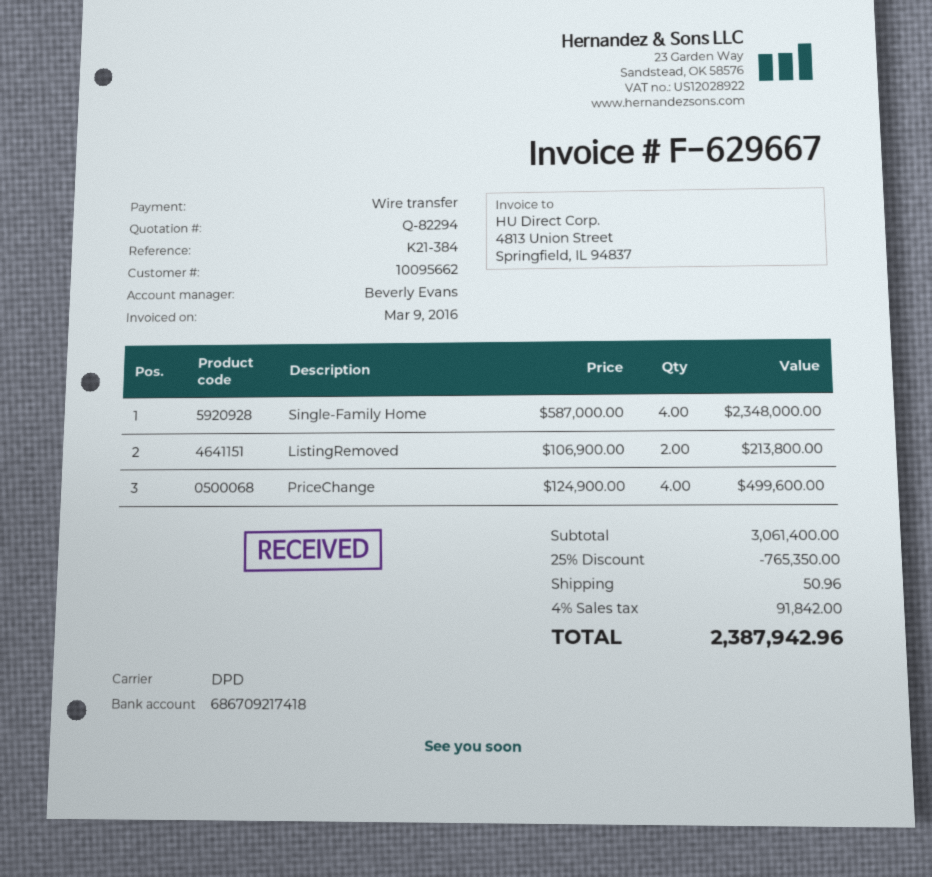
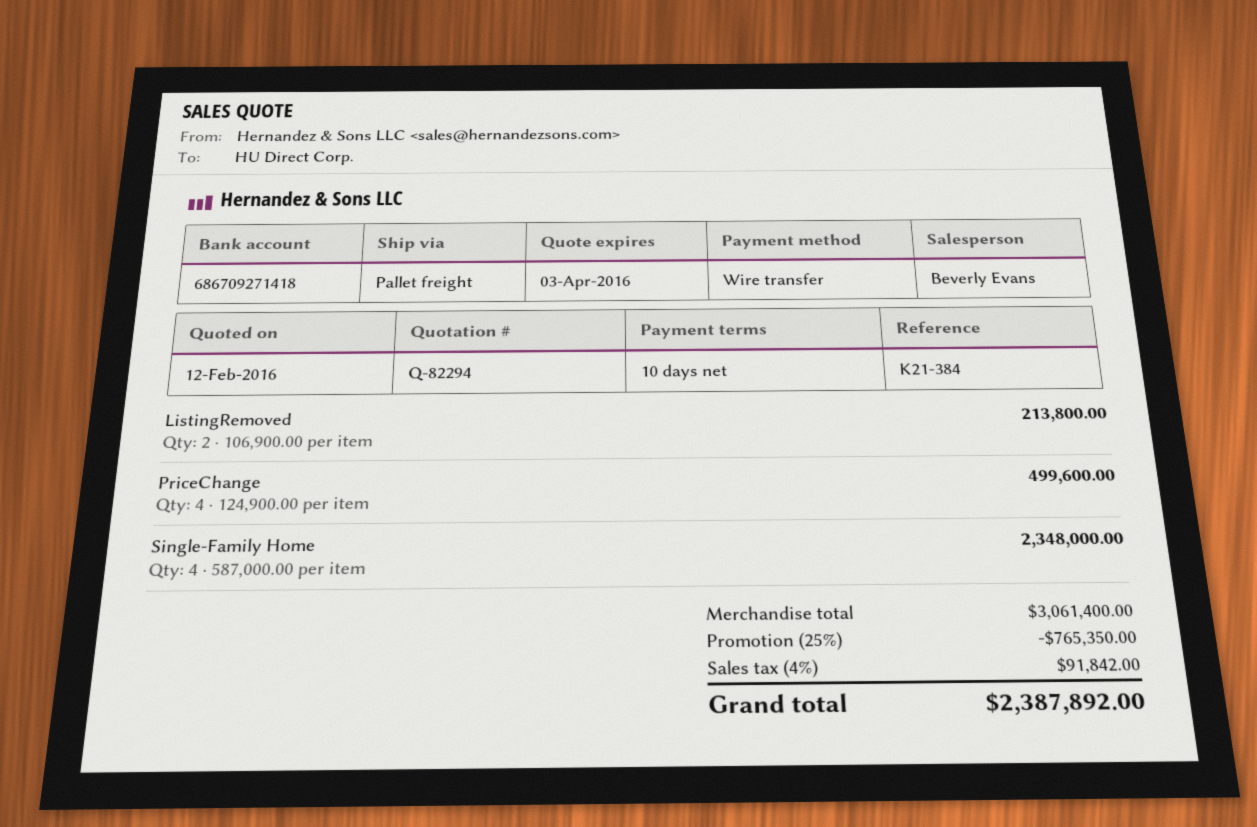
bank account: 686709217418 -> 686709271418
shipping method: DPD -> pallet freight
shipping: 50.96 -> none
total: 2387942.96 -> 2387892.00

